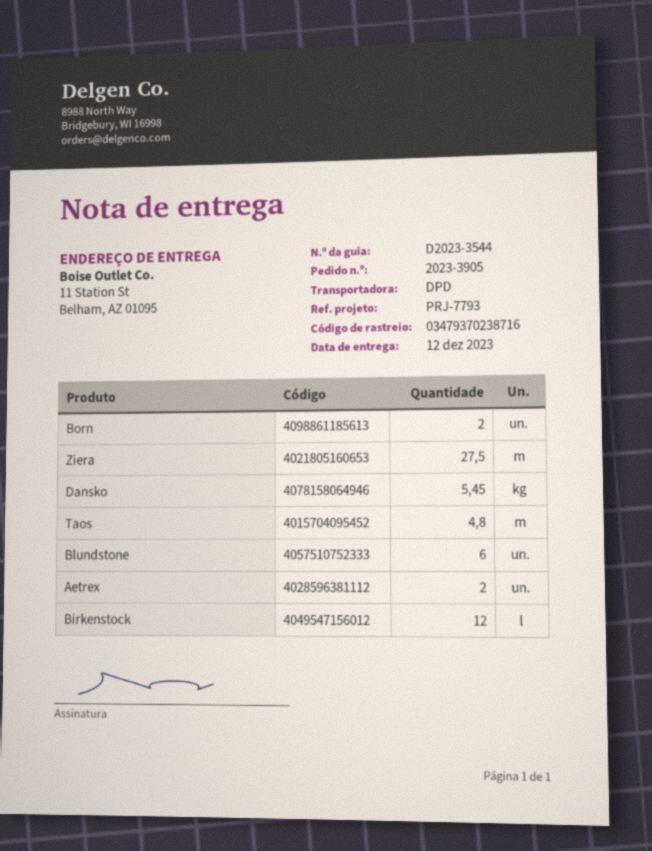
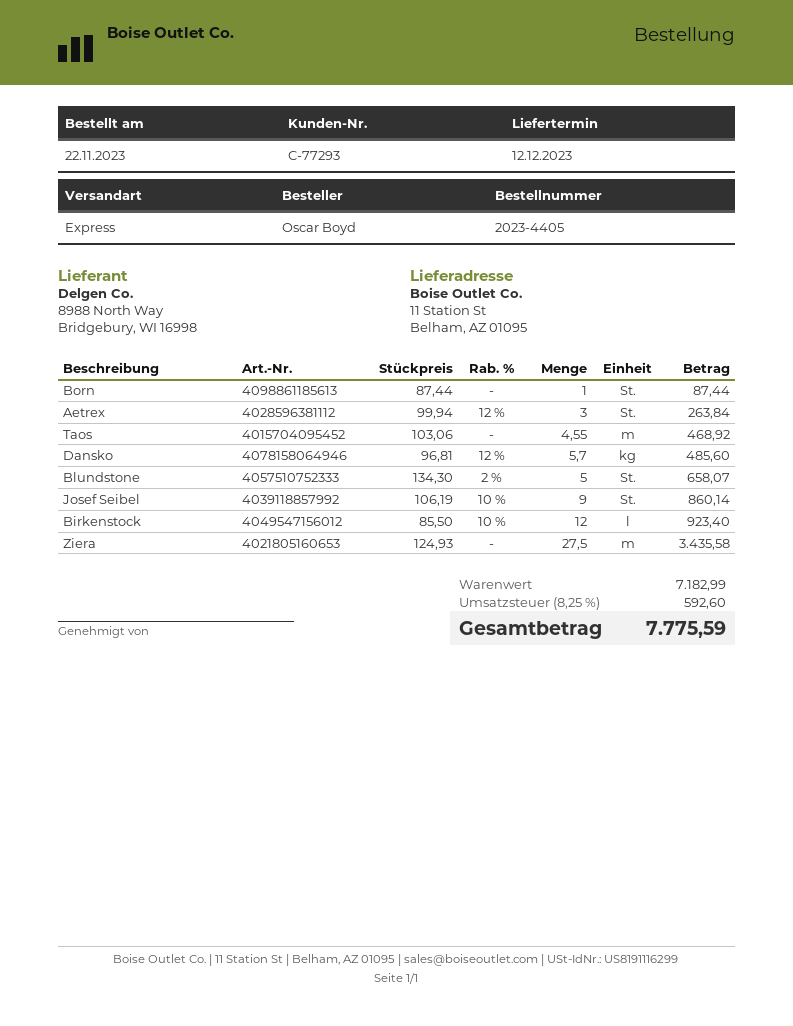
order number: 2023-3905 -> 2023-4405
shipping method: DPD -> express
Born: 2 -> 1
Dansko: 5.45 -> 5.7
Taos: 4.8 -> 4.55
Blundstone: 6 -> 5
Aetrex: 2 -> 3
Josef Seibel: none -> 9

